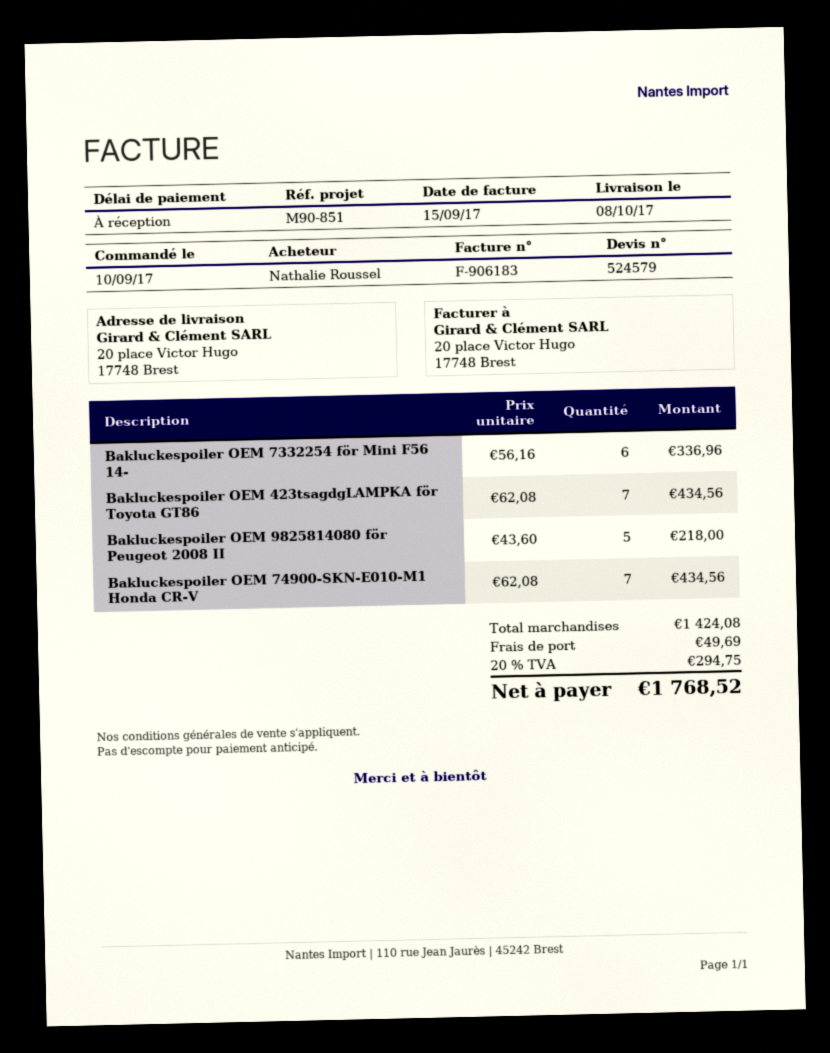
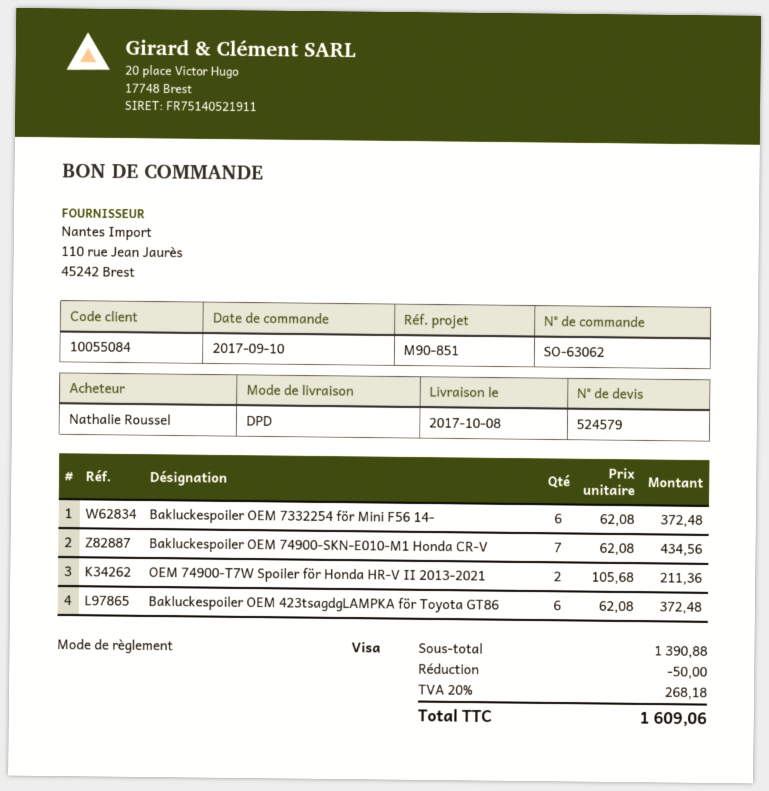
Bakluckespoiler OEM 7332254 för Mini F56 14-: 6 x 56.16 = 336.96 -> 6 x 62.08 = 372.48
Bakluckespoiler OEM 423tsagdgLAMPKA för Toyota GT86: 7 x 62.08 = 434.56 -> 6 x 62.08 = 372.48
Bakluckespoiler OEM 9825814080 för Peugeot 2008 II: 5 x 43.60 = 218.00 -> none
OEM 74900-T7W Spoiler för Honda HR-V II 2013-2021: none -> 2 x 105.68 = 211.36
subtotal: 1424.08 -> 1390.88
discount: none -> 50.00
shipping: 49.69 -> none
tax: 20% = 294.75 -> 20% = 268.18
total: 1768.52 -> 1609.06

